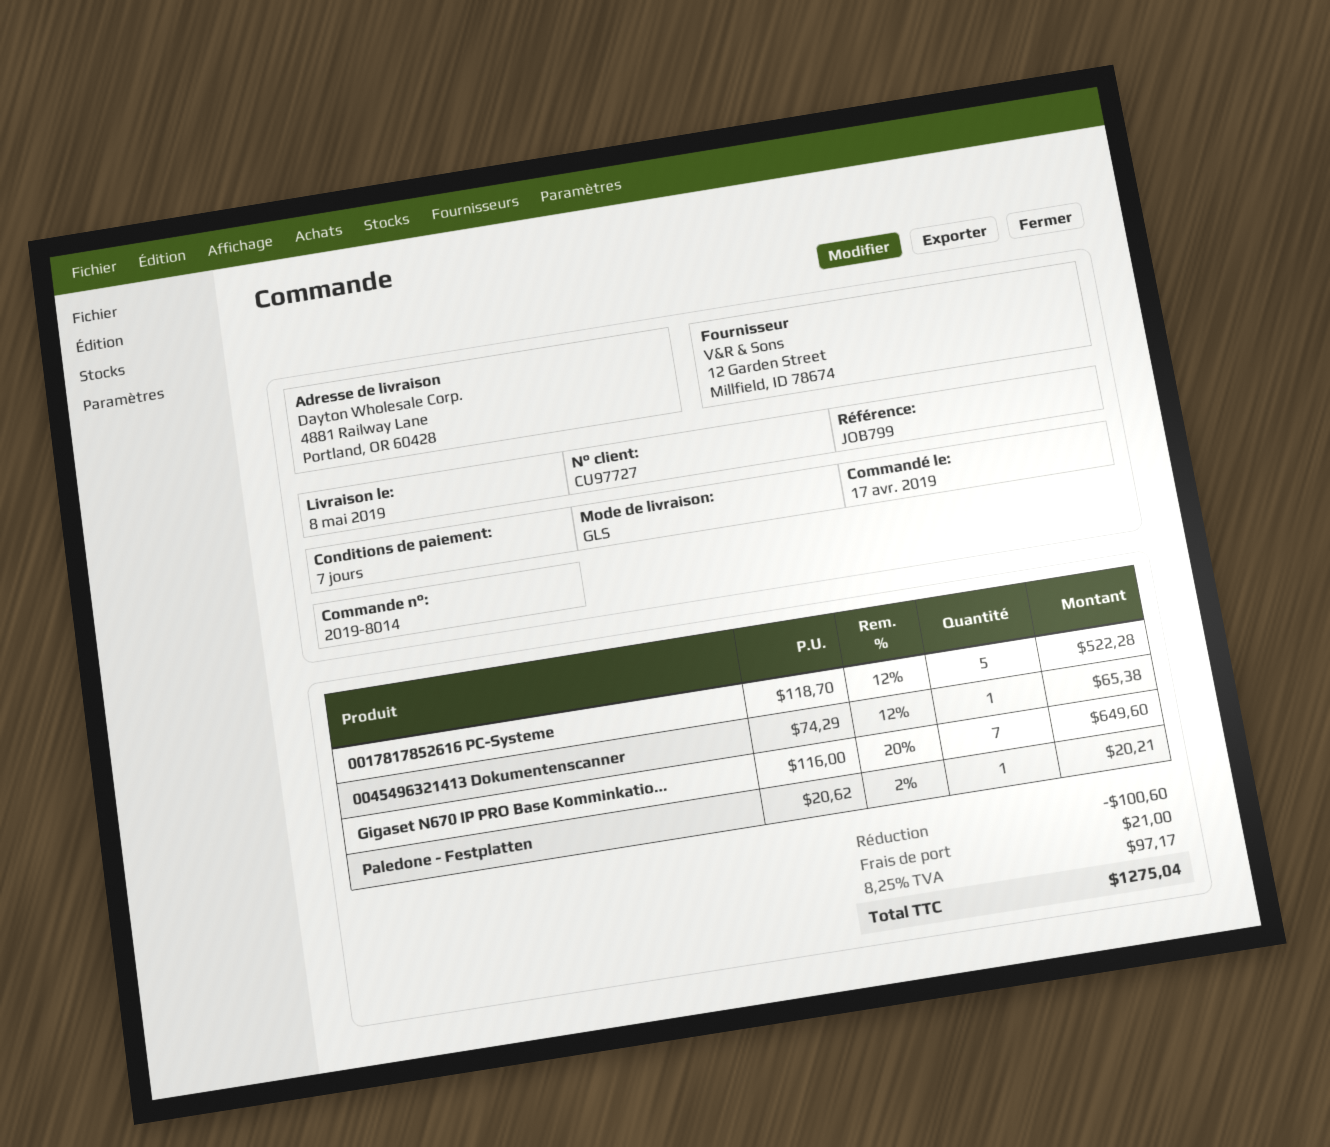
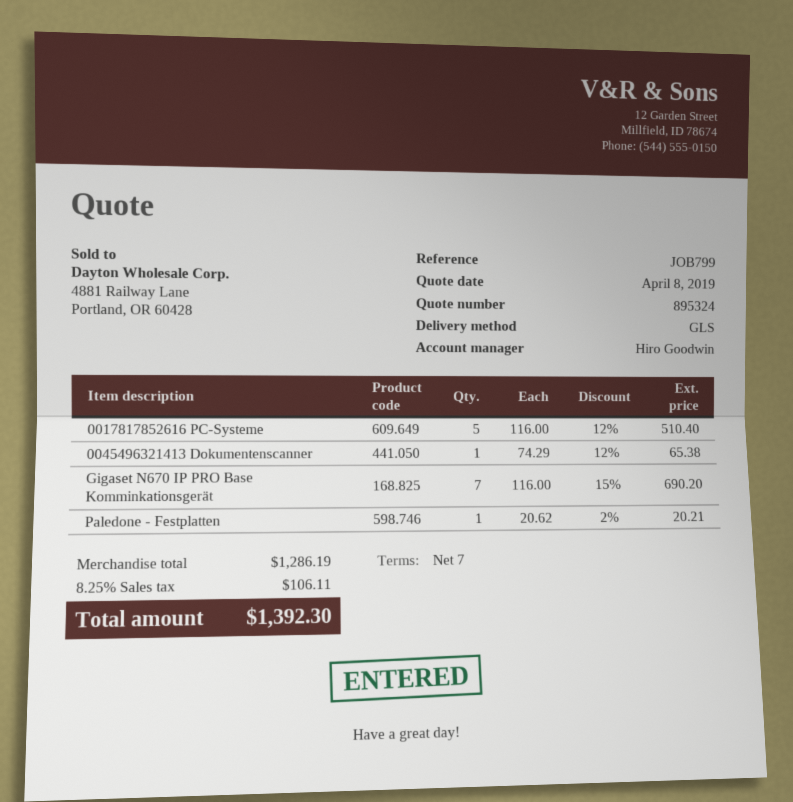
0017817852616 PC-Systeme: 5 x 118.70 - 12% = 522.28 -> 5 x 116.00 - 12% = 510.40
Gigaset N670 IP PRO Base Komminkatio...: 7 x 116.00 - 20% = 649.60 -> 7 x 116.00 - 15% = 690.20
discount: 100.60 -> none
shipping: 21.00 -> none
tax: 8.25% = 97.17 -> 8.25% = 106.11
total: 1275.04 -> 1392.30

